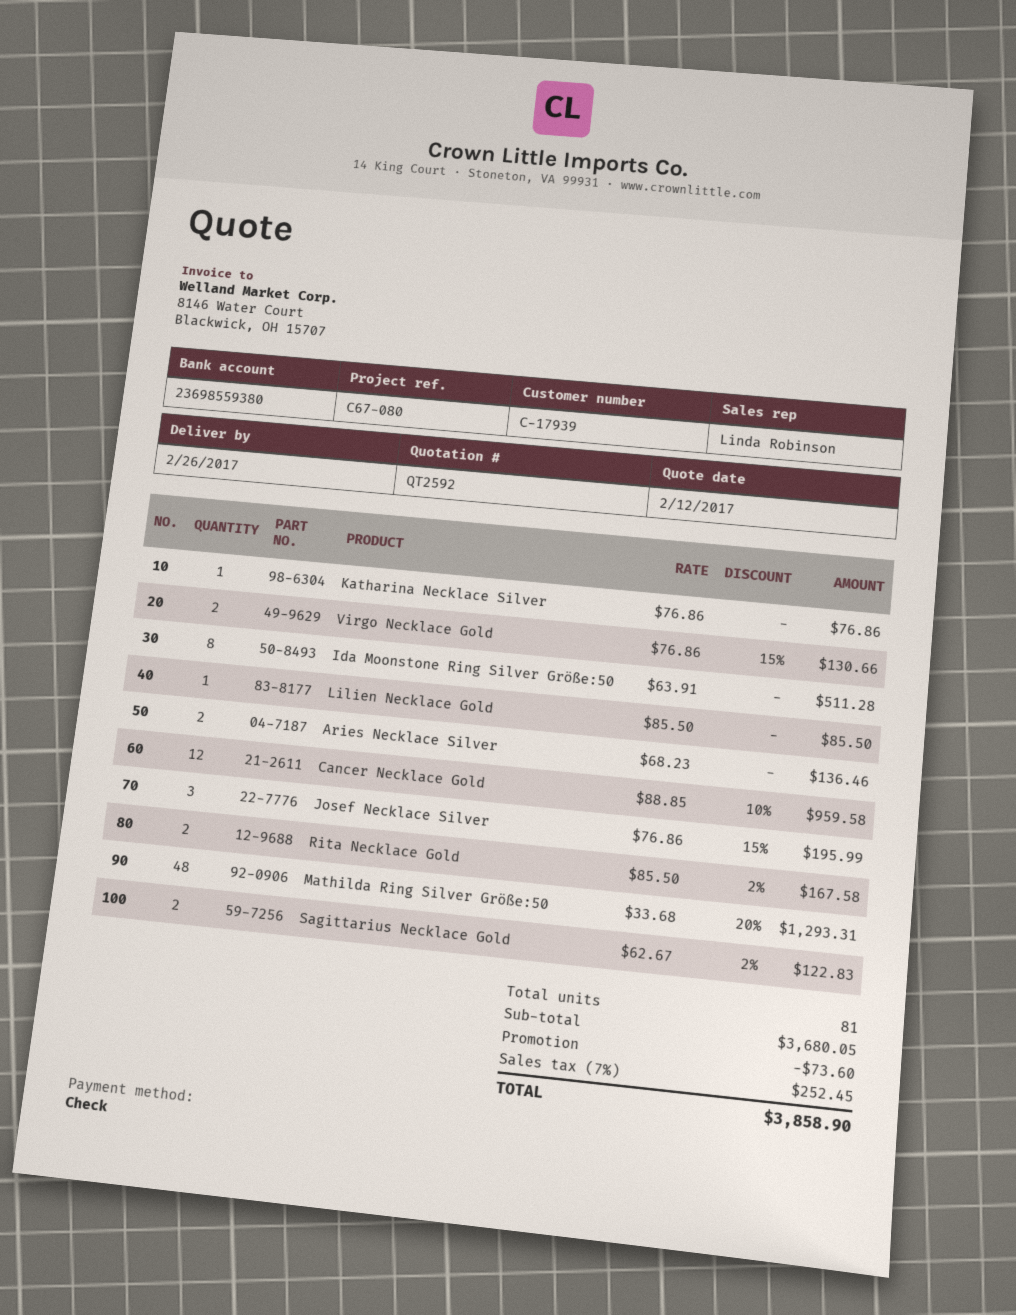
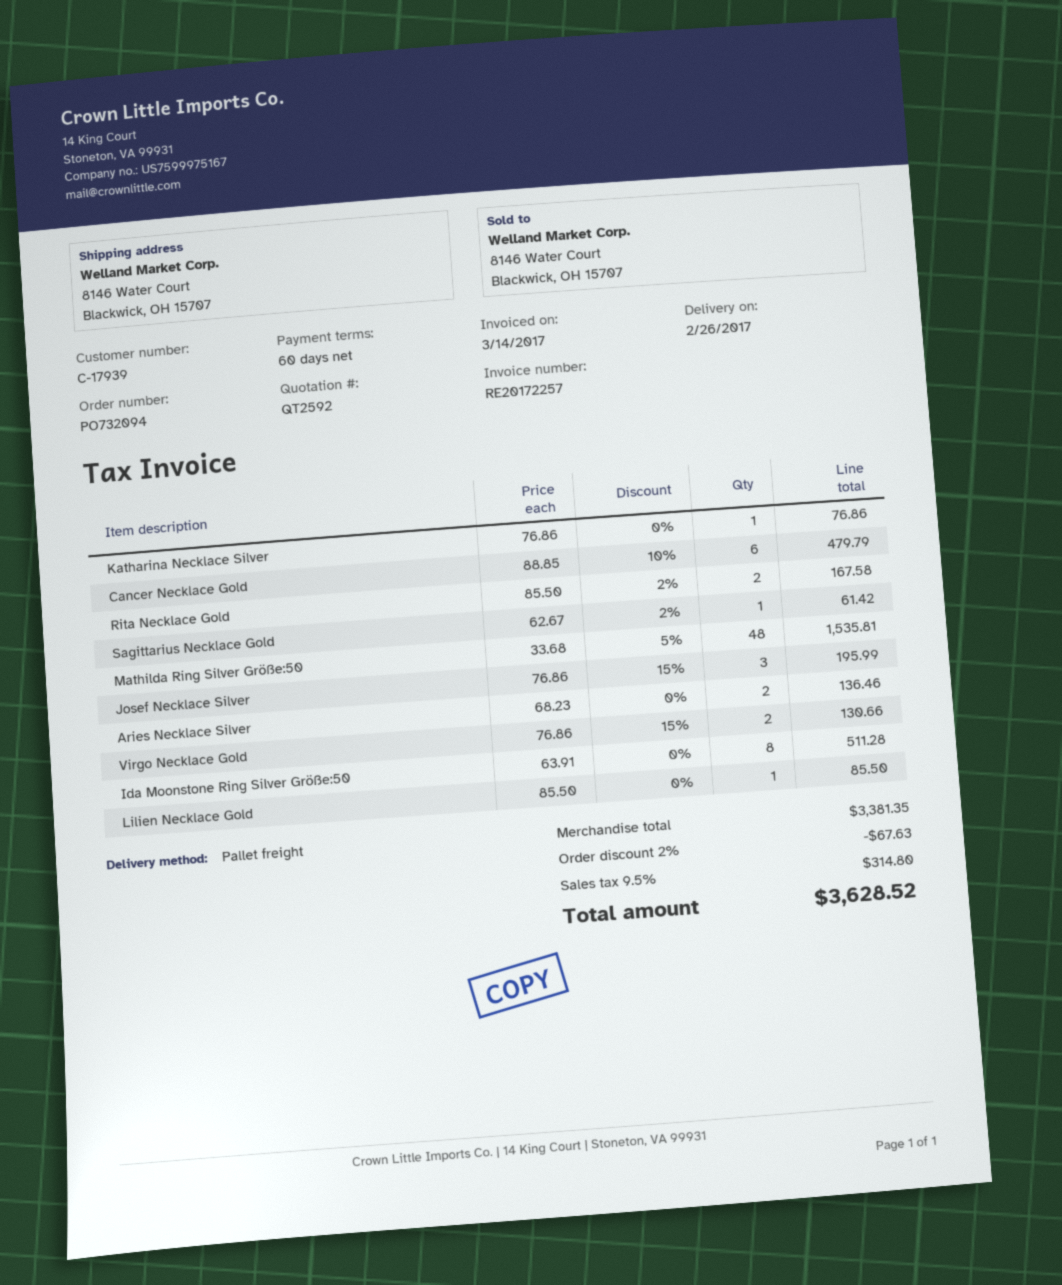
Cancer Necklace Gold: 12 x 88.85 - 10% = 959.58 -> 6 x 88.85 - 10% = 479.79
Mathilda Ring Silver Größe:50: 48 x 33.68 - 20% = 1293.31 -> 48 x 33.68 - 5% = 1535.81
Sagittarius Necklace Gold: 2 x 62.67 - 2% = 122.83 -> 1 x 62.67 - 2% = 61.42
subtotal: 3680.05 -> 3381.35
discount: 73.60 -> 67.63
tax: 7% = 252.45 -> 9.5% = 314.80
total: 3858.90 -> 3628.52

